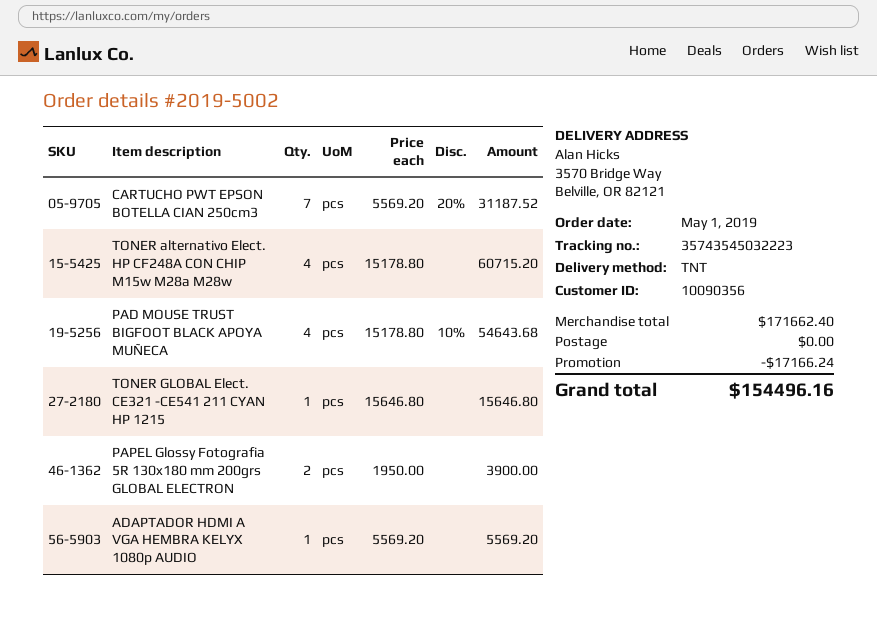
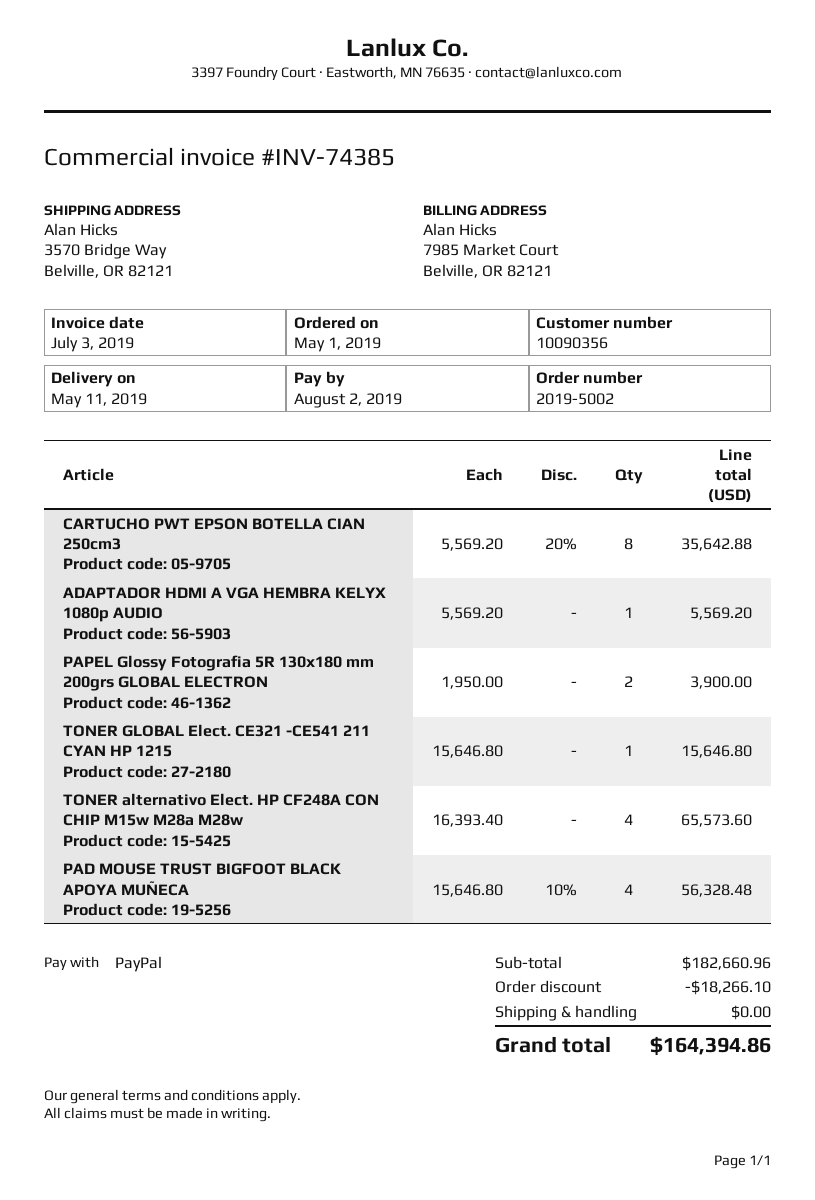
CARTUCHO PWT EPSON BOTELLA CIAN 250cm3: 7 x 5569.20 - 20% = 31187.52 -> 8 x 5569.20 - 20% = 35642.88
TONER alternativo Elect. HP CF248A CON CHIP M15w M28a M28w: 4 x 15178.80 = 60715.20 -> 4 x 16393.40 = 65573.60
PAD MOUSE TRUST BIGFOOT BLACK APOYA MUÑECA: 4 x 15178.80 - 10% = 54643.68 -> 4 x 15646.80 - 10% = 56328.48
subtotal: 171662.40 -> 182660.96
discount: 17166.24 -> 18266.10
total: 154496.16 -> 164394.86

